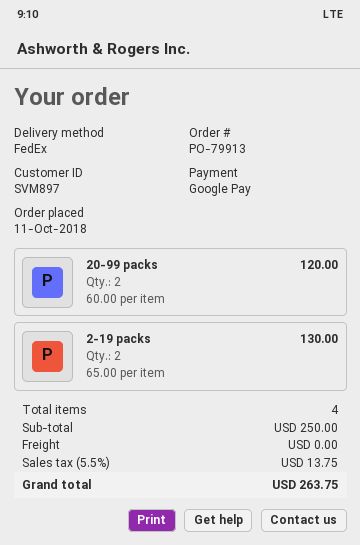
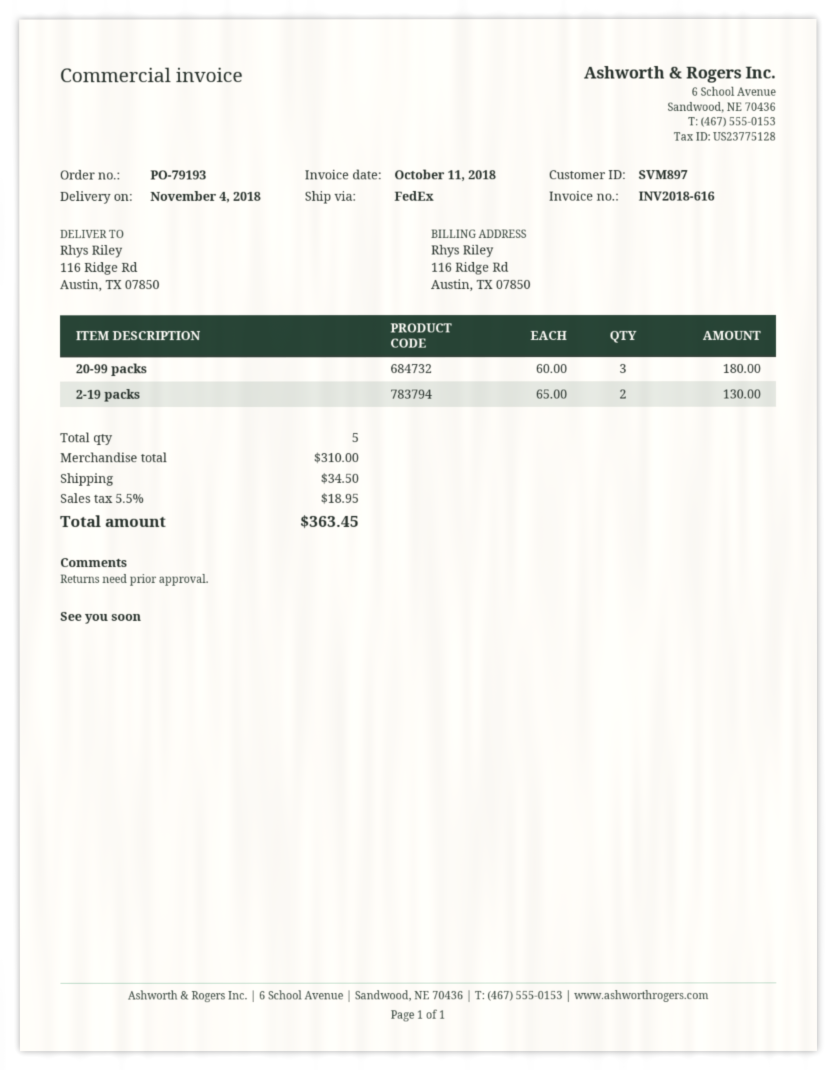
order number: PO-79913 -> PO-79193
20-99 packs: 2 x 60.00 = 120.00 -> 3 x 60.00 = 180.00
total quantity: 4 -> 5
subtotal: 250.00 -> 310.00
shipping: 0.00 -> 34.50
tax: 5.5% = 13.75 -> 5.5% = 18.95
total: 263.75 -> 363.45

